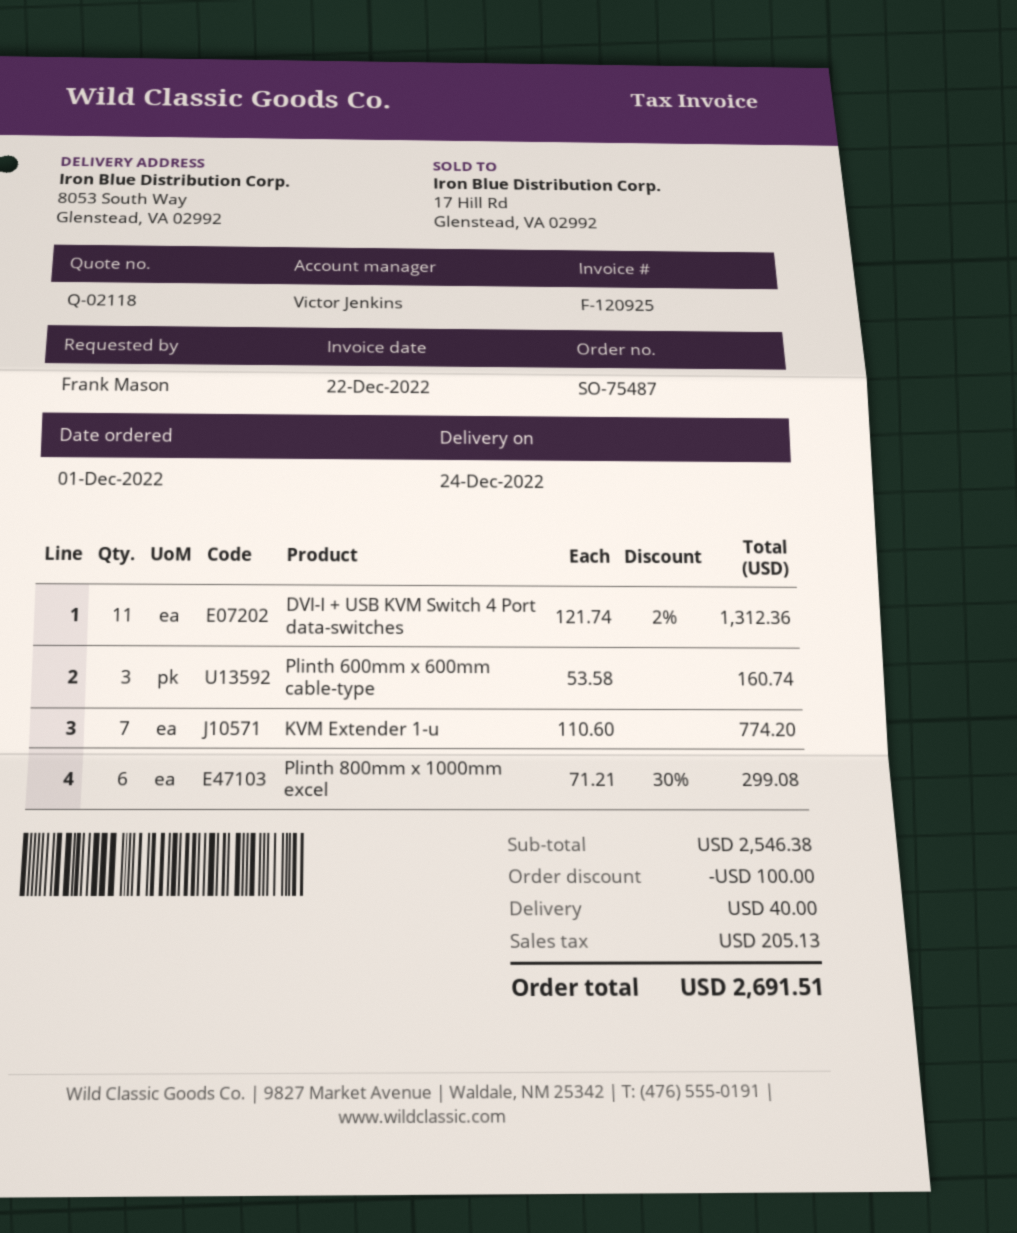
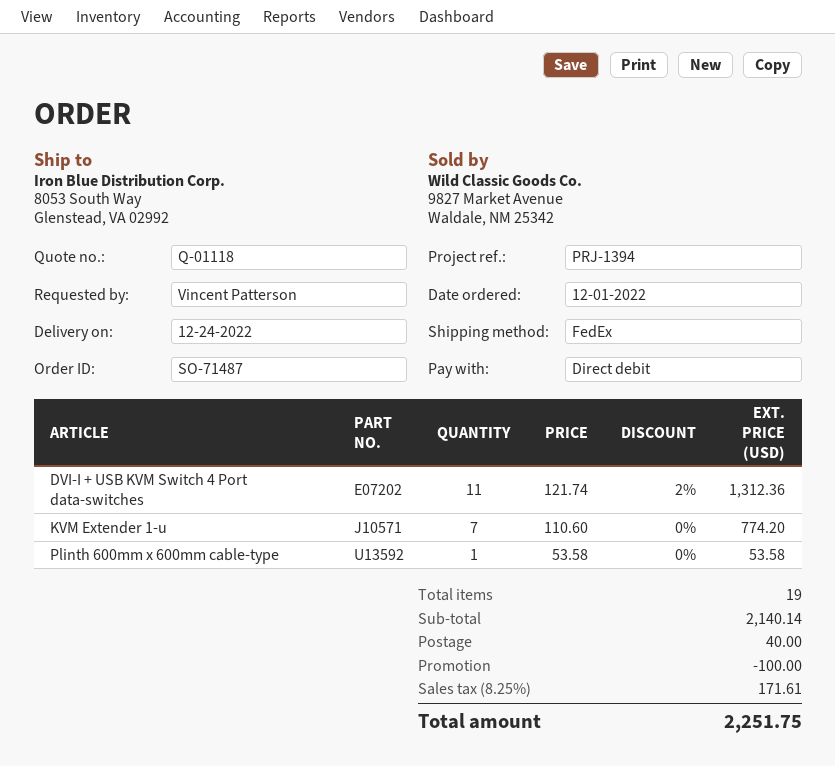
quote number: Q-02118 -> Q-01118
order number: SO-75487 -> SO-71487
ordered by: Frank Mason -> Vincent Patterson
Plinth 600mm x 600mm cable-type: 3 x 53.58 = 160.74 -> 1 x 53.58 = 53.58
Plinth 800mm x 1000mm excel: 6 x 71.21 - 30% = 299.08 -> none
subtotal: 2546.38 -> 2140.14
tax: 205.13 -> 171.61
total: 2691.51 -> 2251.75

